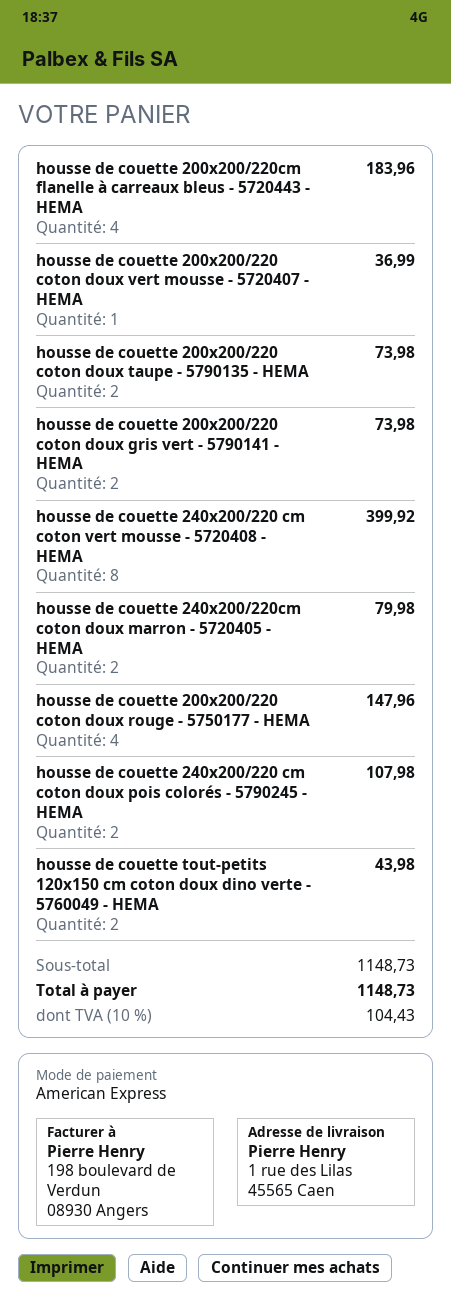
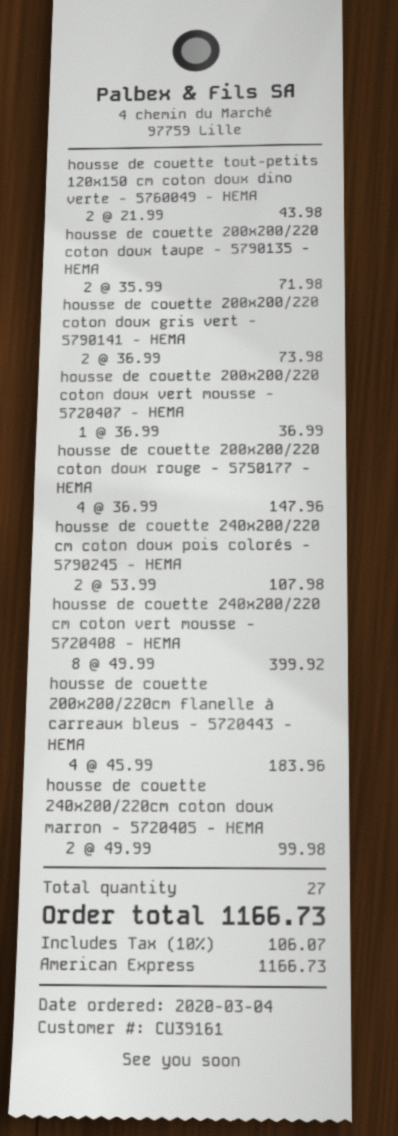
housse de couette 200x200/220 coton doux taupe - 5790135 - HEMA: 2 for 73.98 -> 2 for 71.98
housse de couette 240x200/220cm coton doux marron - 5720405 - HEMA: 2 for 79.98 -> 2 for 99.98
tax: 10% = 104.43 -> 10% = 106.07
total: 1148.73 -> 1166.73

